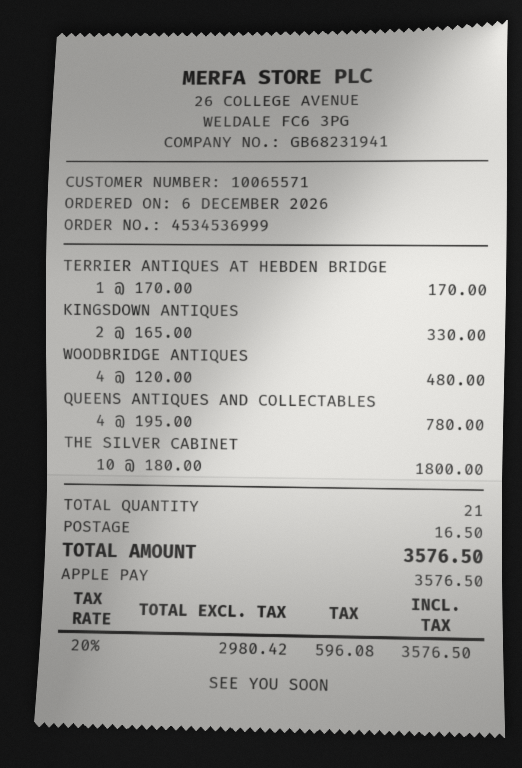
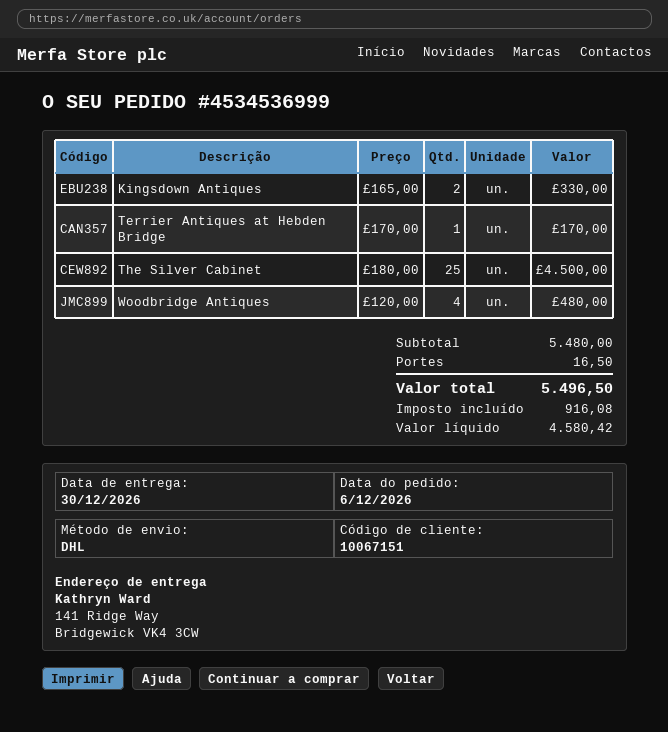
customer number: 10065571 -> 10067151
QUEENS ANTIQUES AND COLLECTABLES: 4 x 195.00 = 780.00 -> none
THE SILVER CABINET: 10 x 180.00 = 1800.00 -> 25 x 180.00 = 4500.00
net: 2980.42 -> 4580.42
tax: 596.08 -> 916.08
total: 3576.50 -> 5496.50

